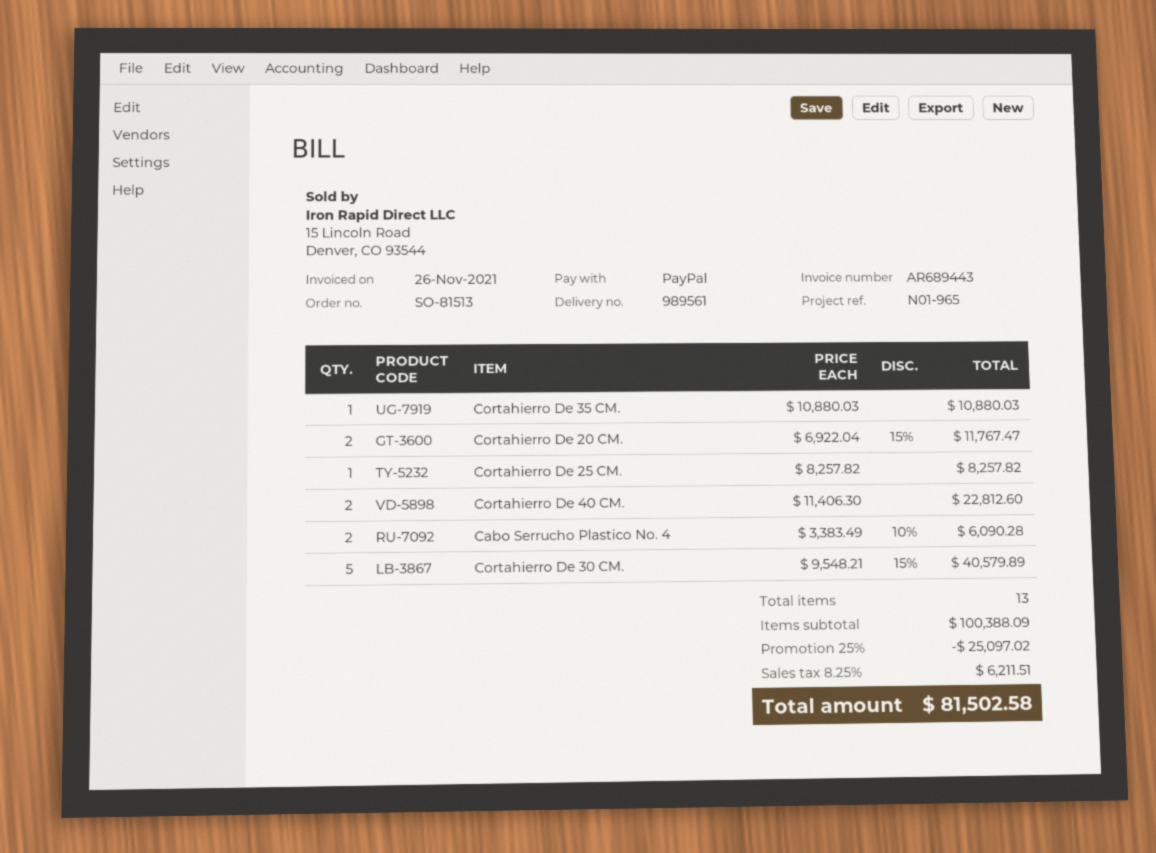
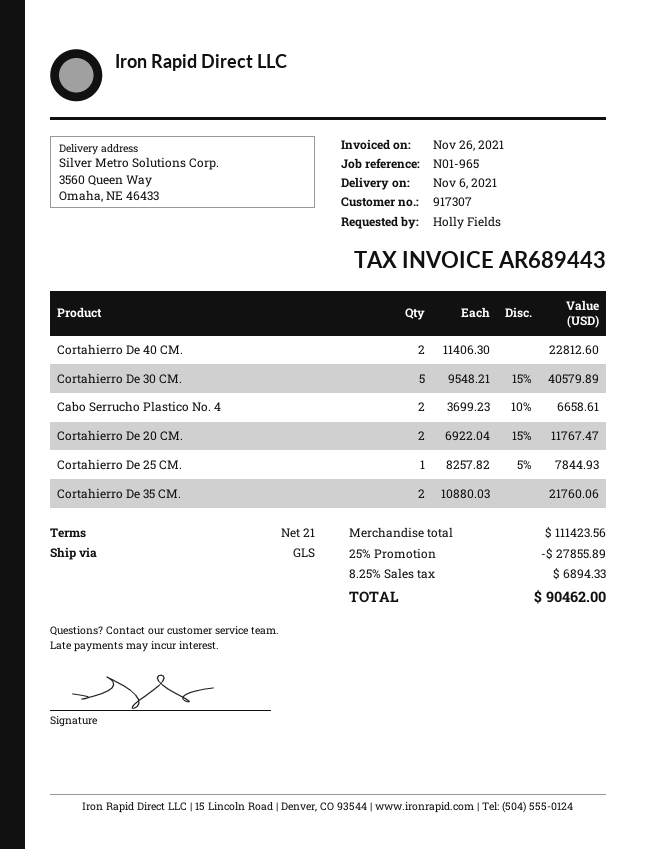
Cortahierro De 35 CM.: 1 x 10880.03 = 10880.03 -> 2 x 10880.03 = 21760.06
Cortahierro De 25 CM.: 1 x 8257.82 = 8257.82 -> 1 x 8257.82 - 5% = 7844.93
Cabo Serrucho Plastico No. 4: 2 x 3383.49 - 10% = 6090.28 -> 2 x 3699.23 - 10% = 6658.61
subtotal: 100388.09 -> 111423.56
discount: 25% = 25097.02 -> 25% = 27855.89
tax: 8.25% = 6211.51 -> 8.25% = 6894.33
total: 81502.58 -> 90462.00

